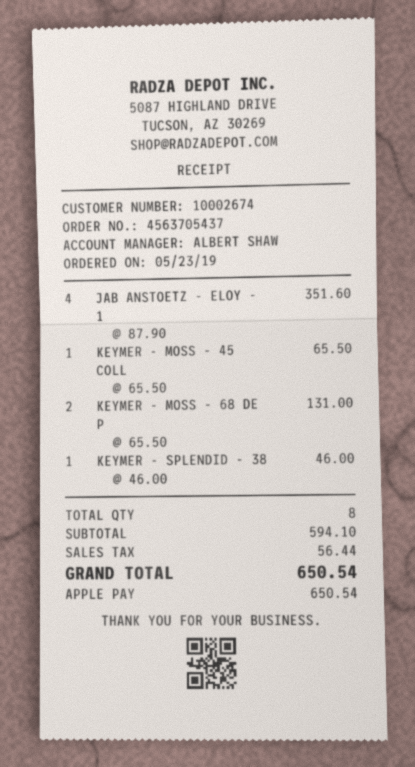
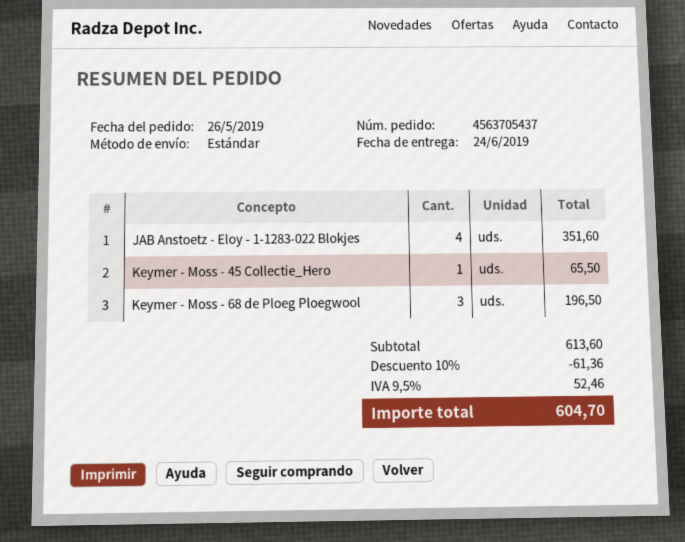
order date: 2019-05-23 -> 2019-05-26
KEYMER - MOSS - 68 DE P: 2 for 131.00 -> 3 for 196.50
KEYMER - SPLENDID - 38: 1 for 46.00 -> none
subtotal: 594.10 -> 613.60
discount: none -> 10% = 61.36
tax: 56.44 -> 52.46
total: 650.54 -> 604.70

